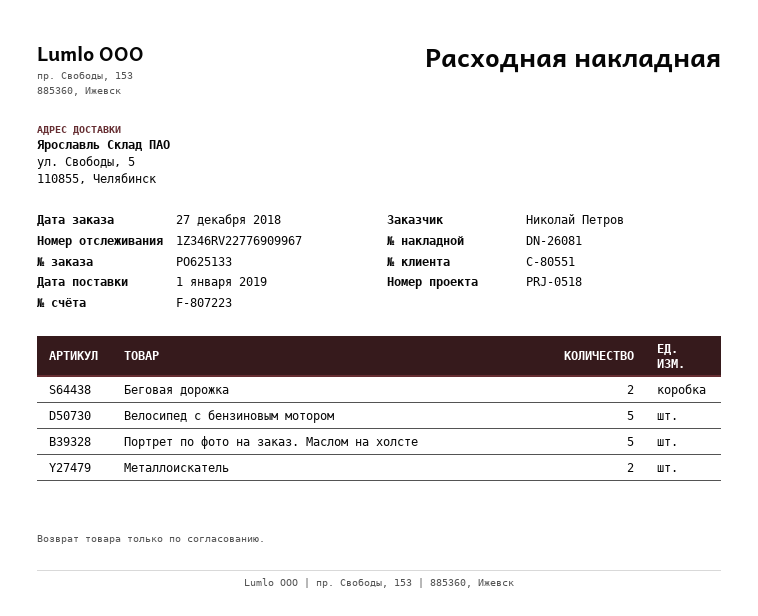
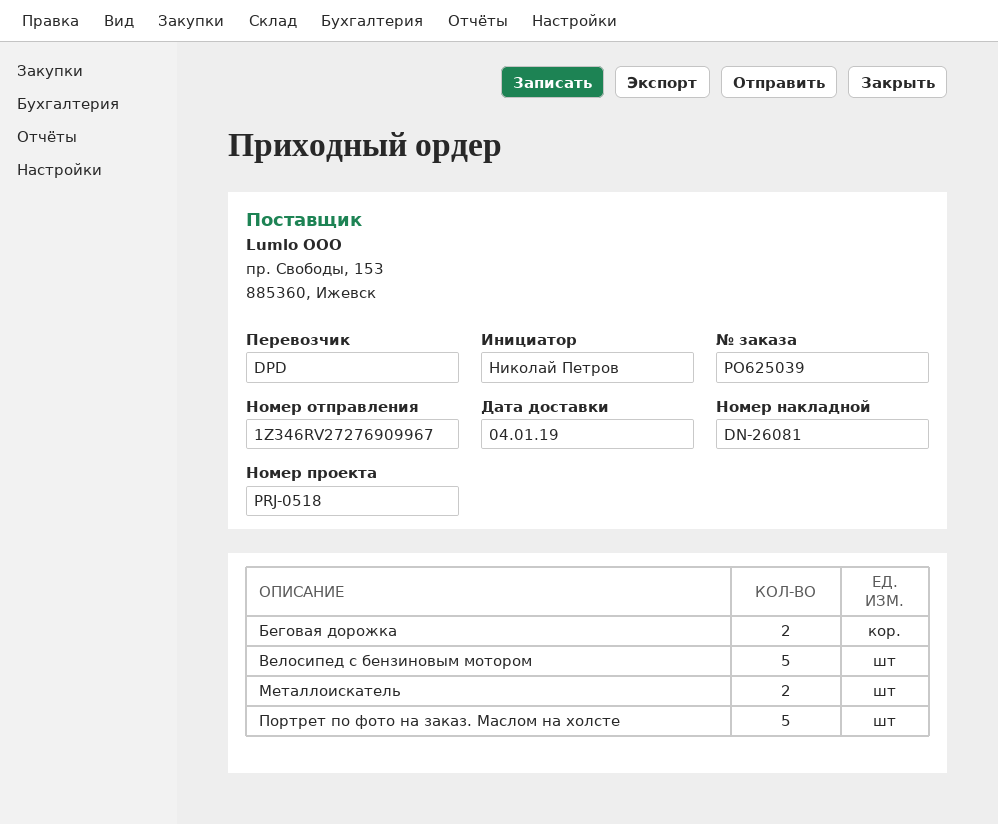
order number: PO625133 -> PO625039
delivery date: 2019-01-01 -> 2019-01-04
tracking number: 1Z346RV22776909967 -> 1Z346RV27276909967

